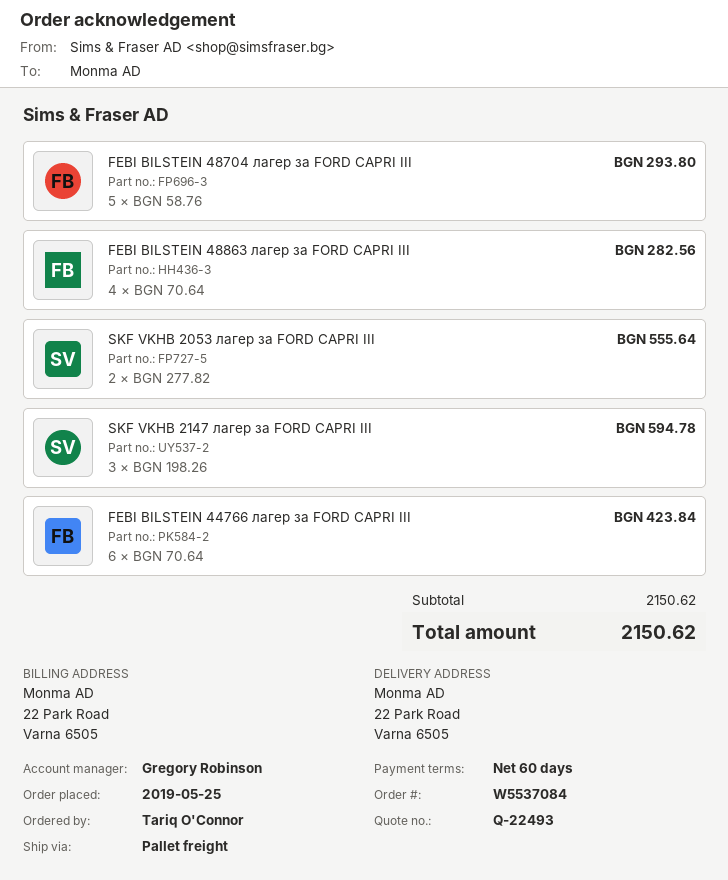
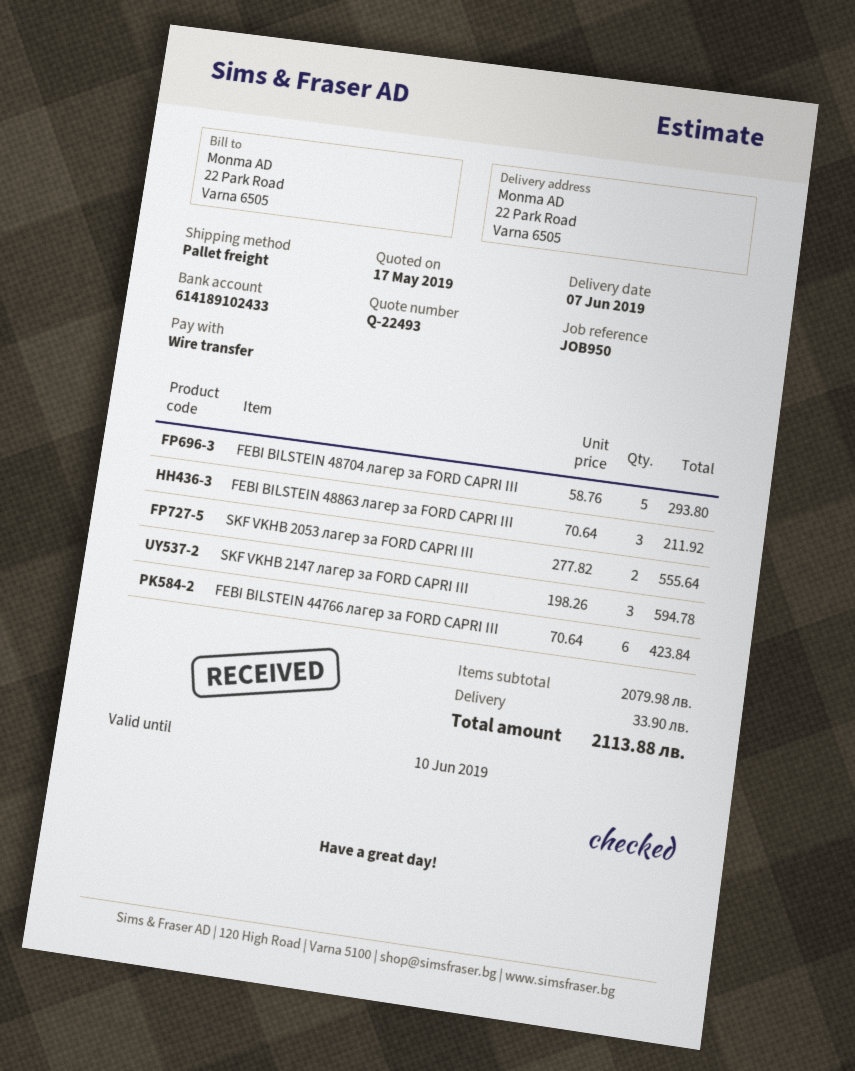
FEBI BILSTEIN 48863 лагер за FORD CAPRI III: 4 x 70.64 = 282.56 -> 3 x 70.64 = 211.92
subtotal: 2150.62 -> 2079.98
shipping: none -> 33.90
total: 2150.62 -> 2113.88

